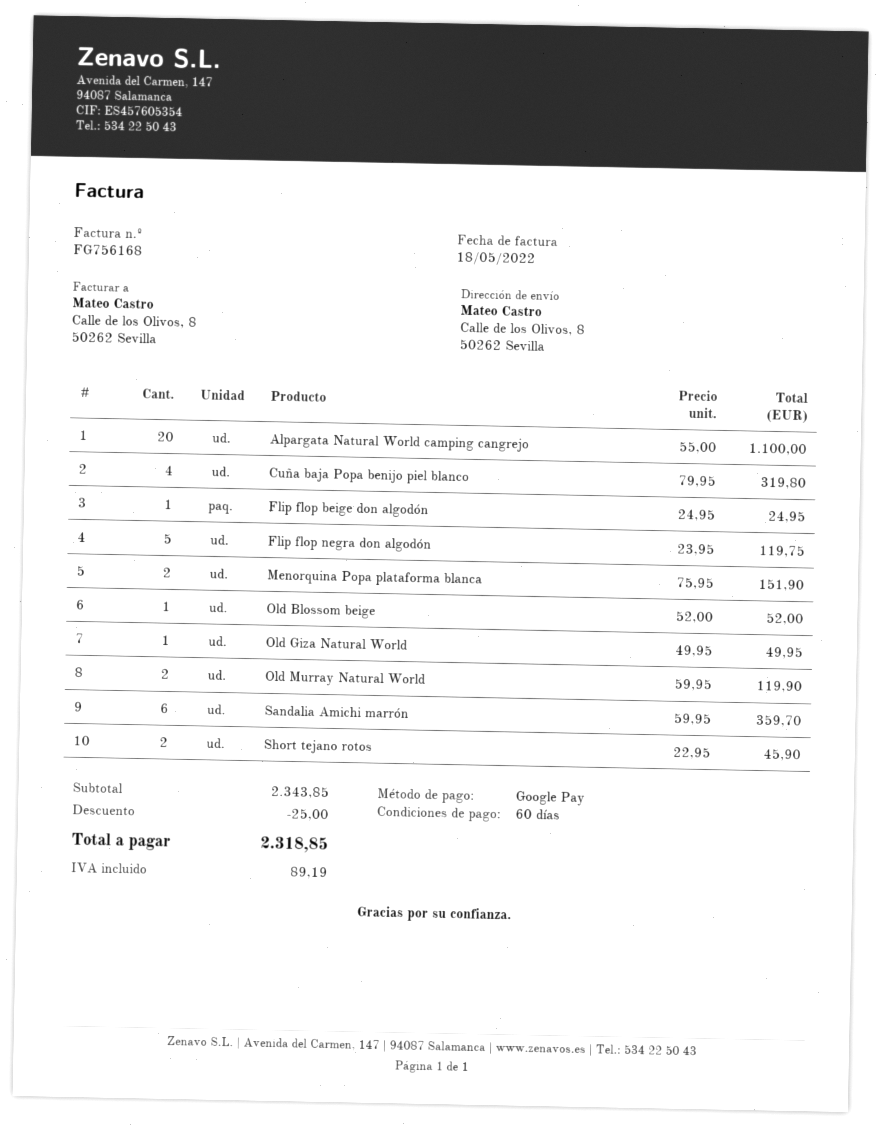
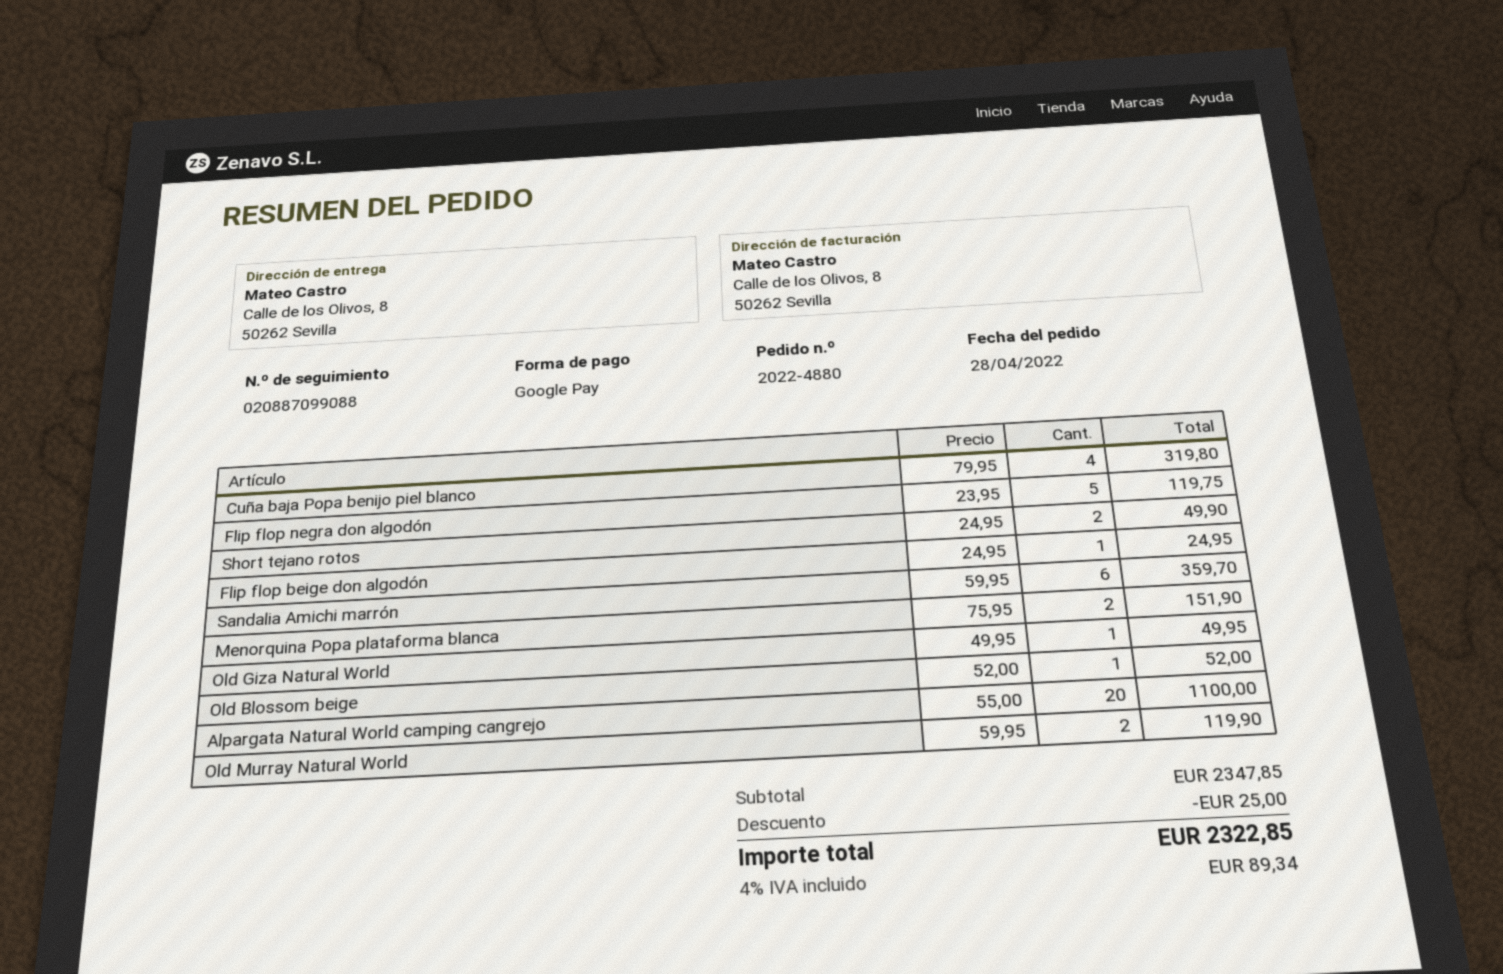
Short tejano rotos: 2 x 22.95 = 45.90 -> 2 x 24.95 = 49.90
subtotal: 2343.85 -> 2347.85
tax: 89.19 -> 89.34
total: 2318.85 -> 2322.85

